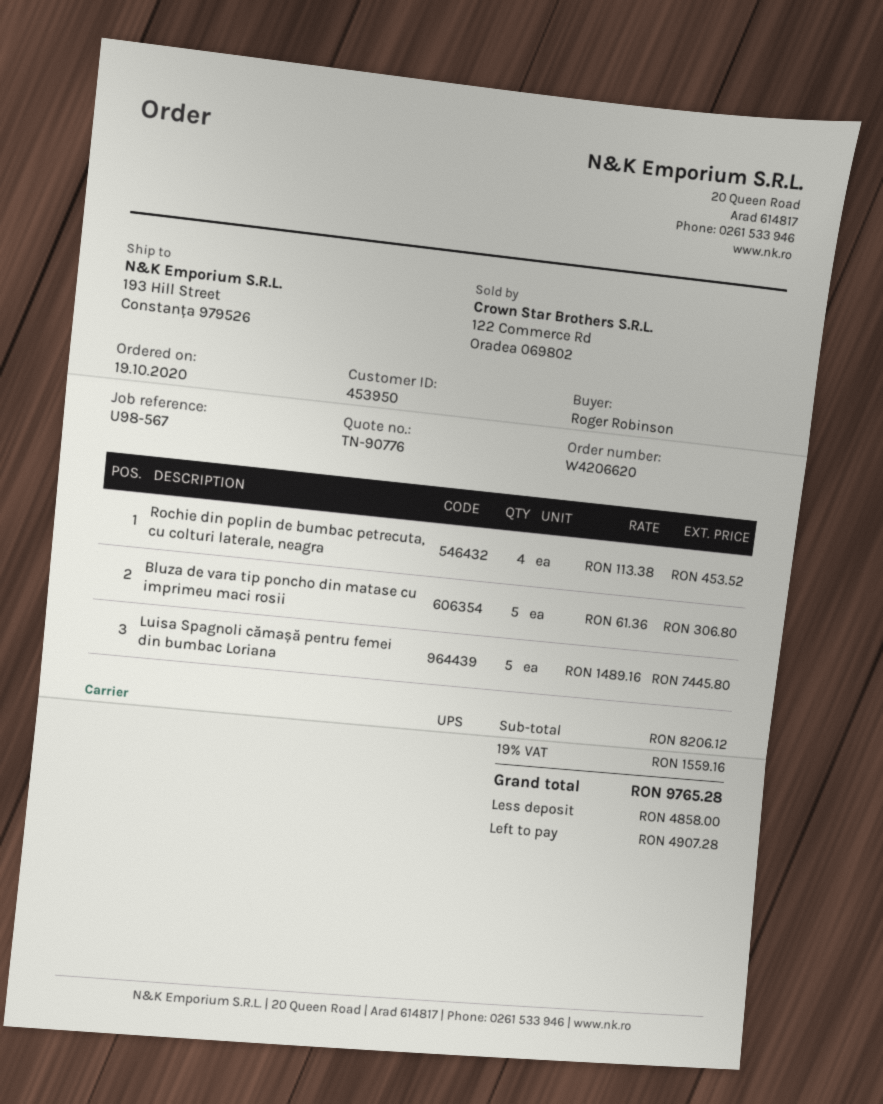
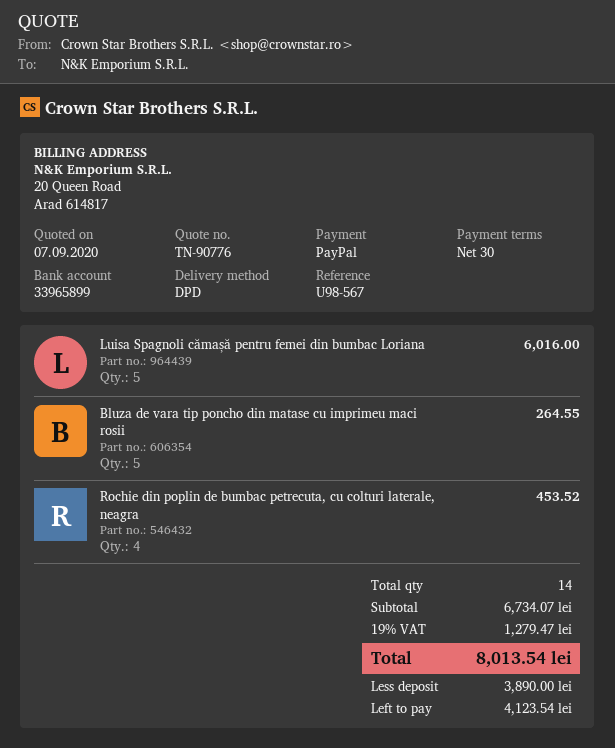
shipping method: UPS -> DPD
Bluza de vara tip poncho din matase cu imprimeu maci rosii: 5 for 306.80 -> 5 for 264.55
Luisa Spagnoli cămașă pentru femei din bumbac Loriana: 5 for 7445.80 -> 5 for 6016.00
subtotal: 8206.12 -> 6734.07
tax: 19% = 1559.16 -> 19% = 1279.47
total: 9765.28 -> 8013.54
deposit: 4858.00 -> 3890.00
balance: 4907.28 -> 4123.54

